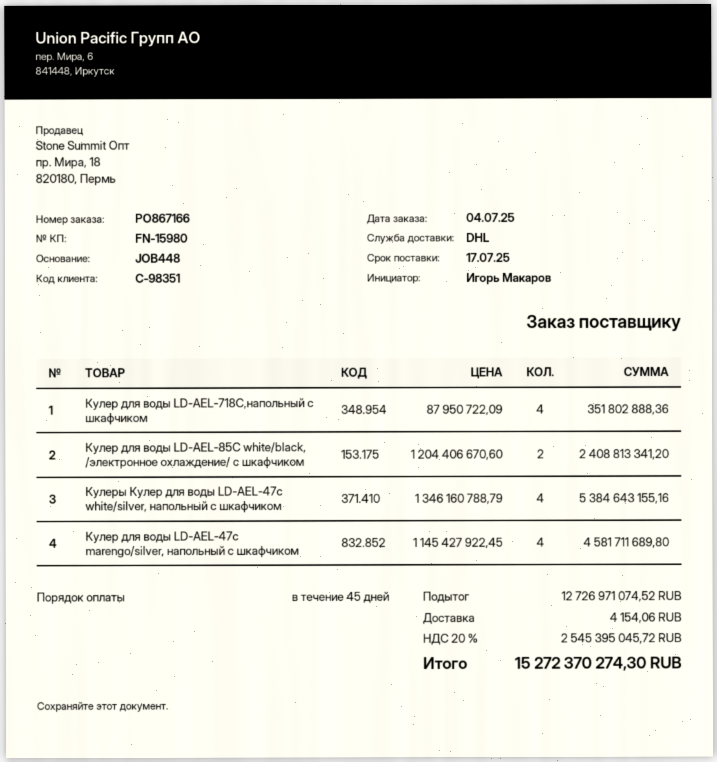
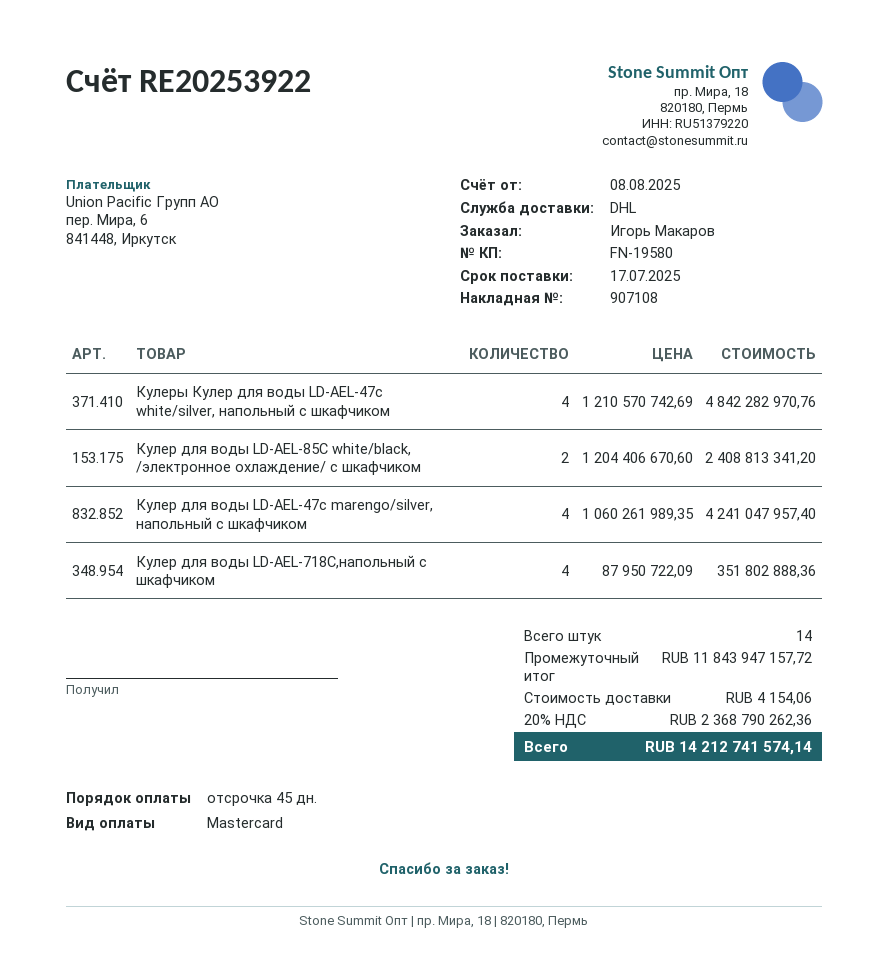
quote number: FN-15980 -> FN-19580
Кулеры Кулер для воды LD-AEL-47c white/silver, напольный с шкафчиком: 4 x 1346160788.79 = 5384643155.16 -> 4 x 1210570742.69 = 4842282970.76
Кулер для воды LD-AEL-47c marengo/silver, напольный с шкафчиком: 4 x 1145427922.45 = 4581711689.80 -> 4 x 1060261989.35 = 4241047957.40
subtotal: 12726971074.52 -> 11843947157.72
tax: 20% = 2545395045.72 -> 20% = 2368790262.36
total: 15272370274.30 -> 14212741574.14

